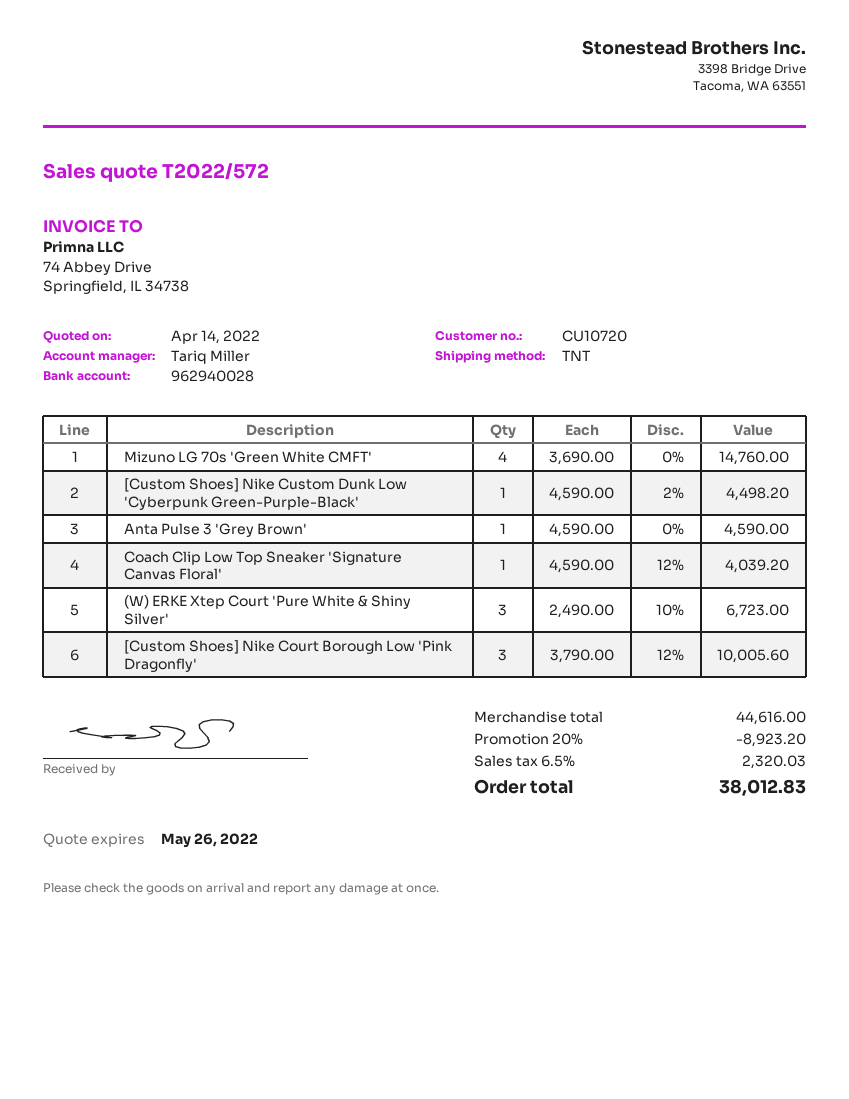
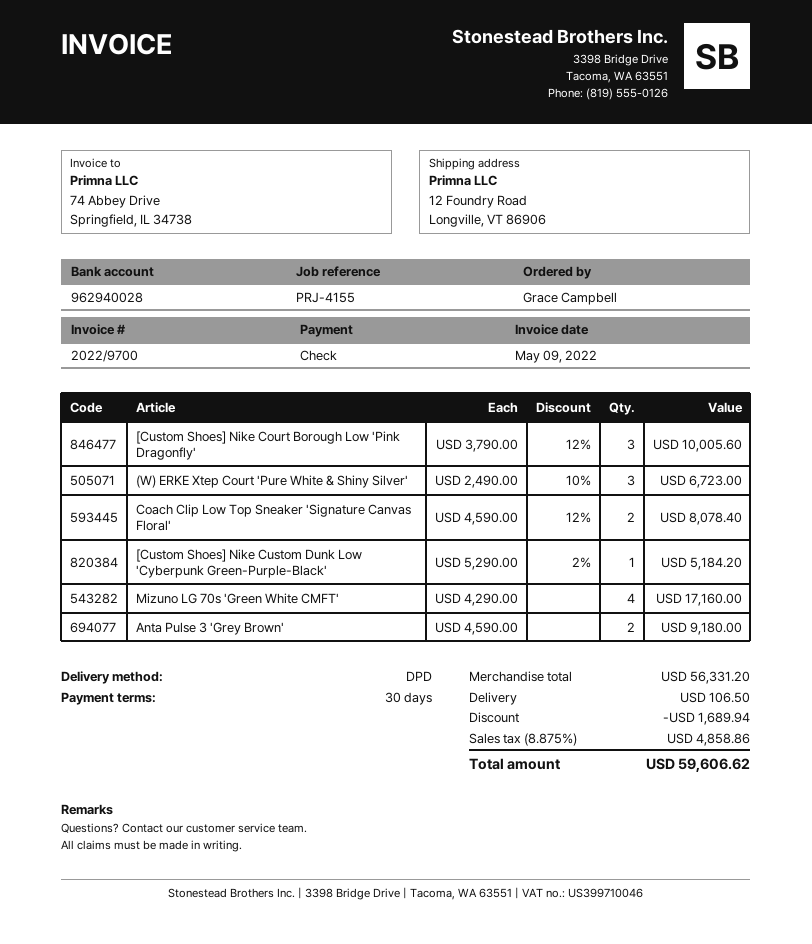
shipping method: TNT -> DPD
Mizuno LG 70s 'Green White CMFT': 4 x 3690.00 = 14760.00 -> 4 x 4290.00 = 17160.00
[Custom Shoes] Nike Custom Dunk Low 'Cyberpunk Green-Purple-Black': 1 x 4590.00 - 2% = 4498.20 -> 1 x 5290.00 - 2% = 5184.20
Anta Pulse 3 'Grey Brown': 1 x 4590.00 = 4590.00 -> 2 x 4590.00 = 9180.00
Coach Clip Low Top Sneaker 'Signature Canvas Floral': 1 x 4590.00 - 12% = 4039.20 -> 2 x 4590.00 - 12% = 8078.40
subtotal: 44616.00 -> 56331.20
discount: 8923.20 -> 1689.94
shipping: none -> 106.50
tax: 6.5% = 2320.03 -> 8.875% = 4858.86
total: 38012.83 -> 59606.62

